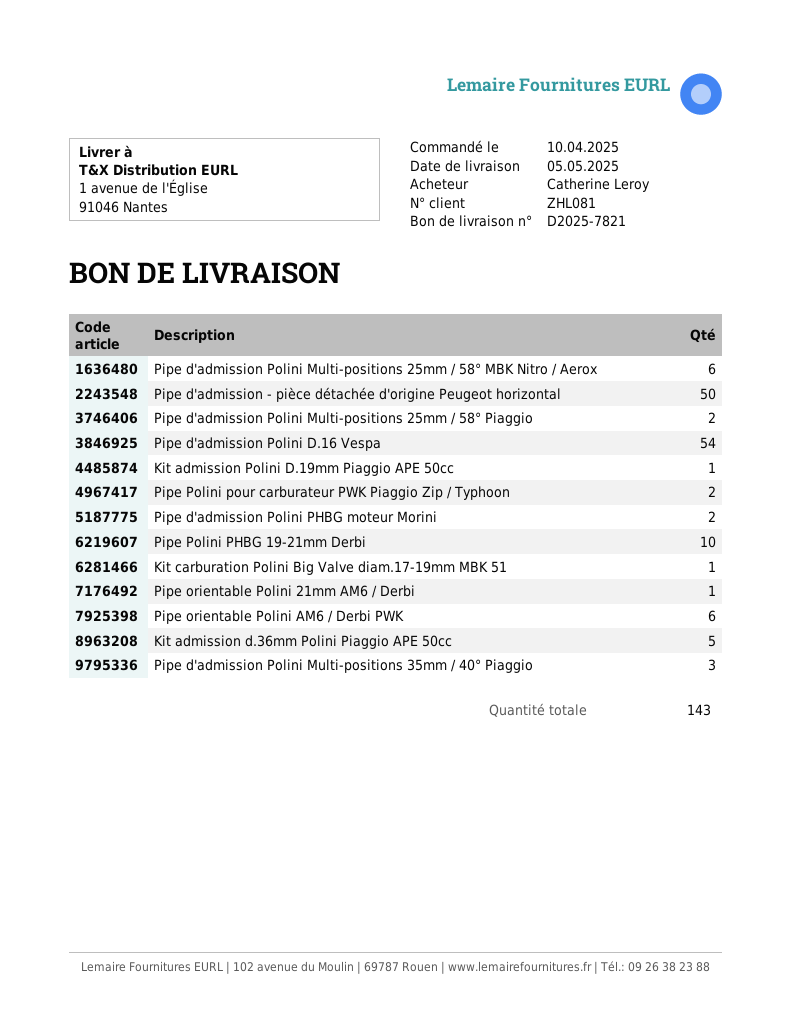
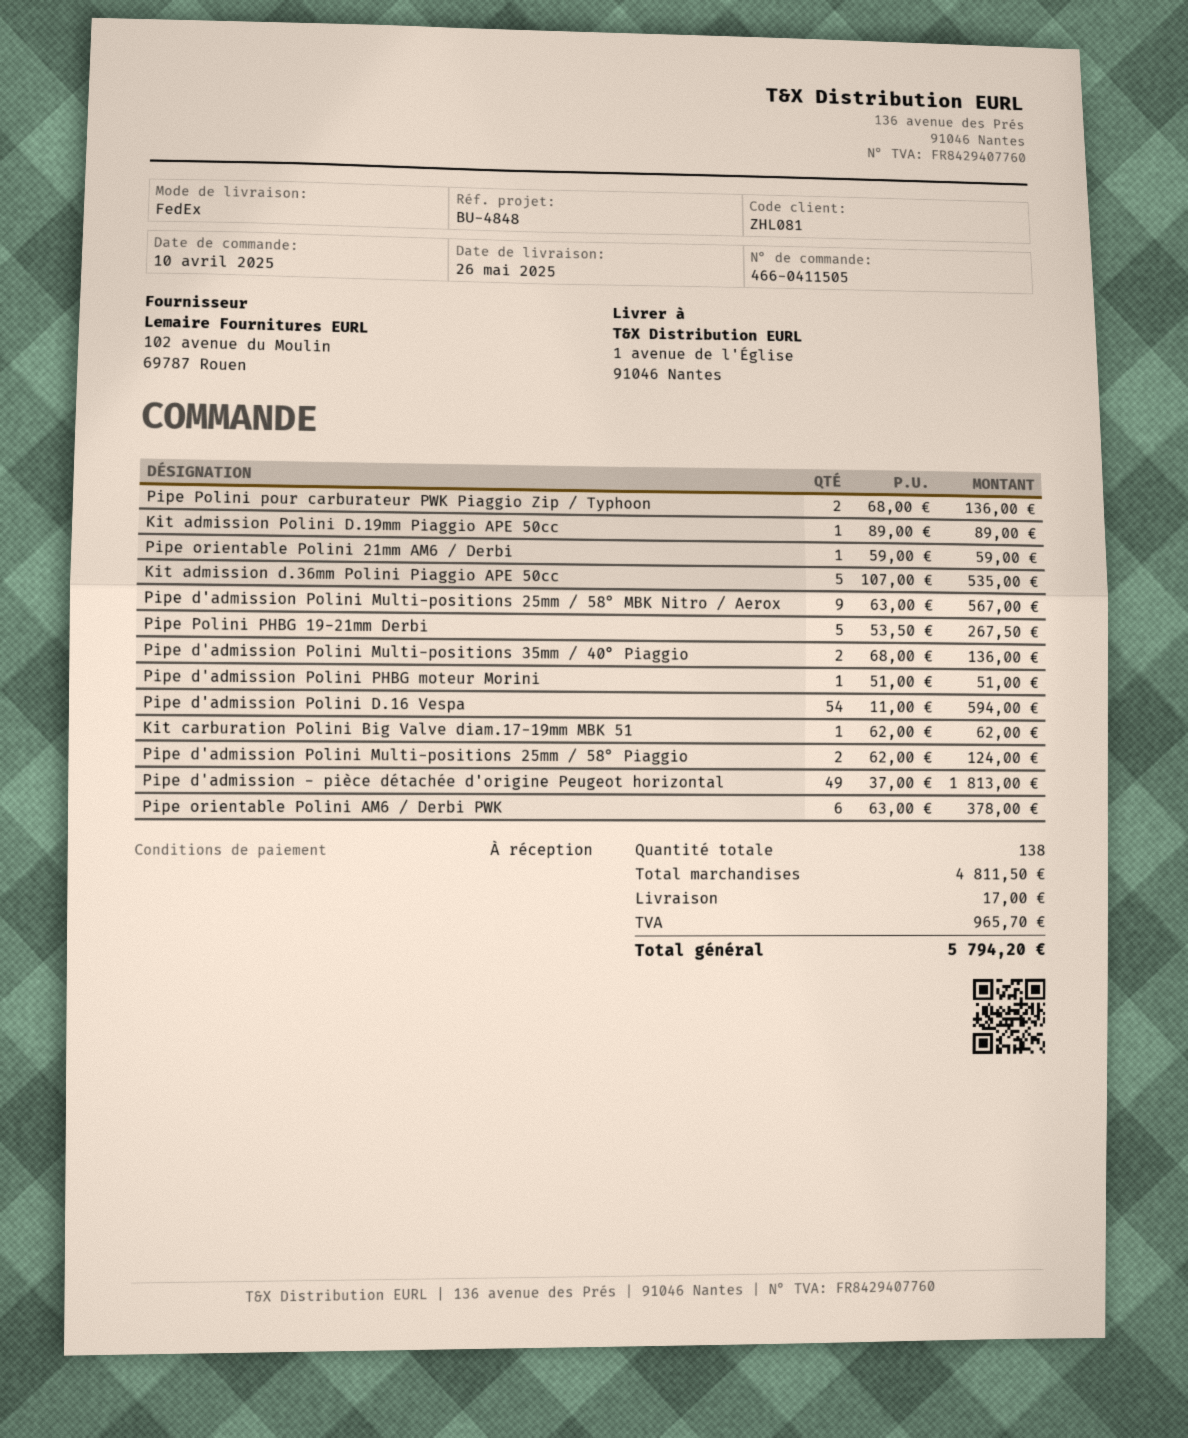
delivery date: 2025-05-05 -> 2025-05-26
Pipe d'admission Polini Multi-positions 25mm / 58° MBK Nitro / Aerox: 6 -> 9
Pipe d'admission - pièce détachée d'origine Peugeot horizontal: 50 -> 49
Pipe d'admission Polini PHBG moteur Morini: 2 -> 1
Pipe Polini PHBG 19-21mm Derbi: 10 -> 5
Pipe d'admission Polini Multi-positions 35mm / 40° Piaggio: 3 -> 2
total quantity: 143 -> 138

